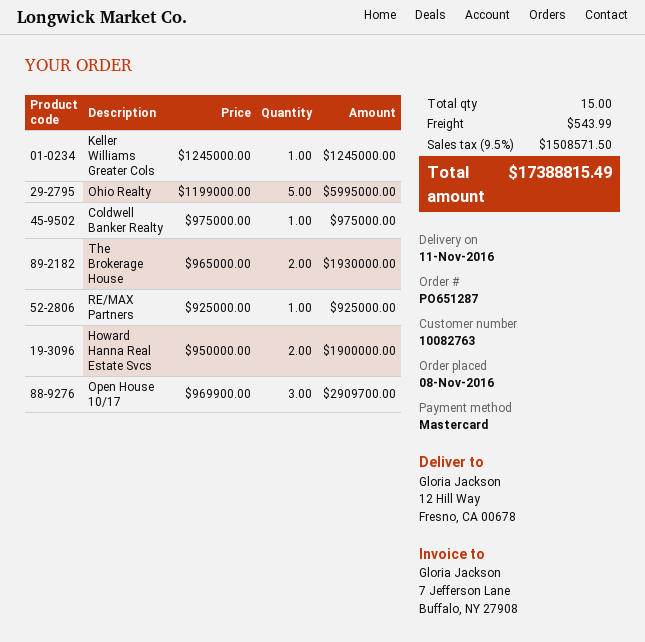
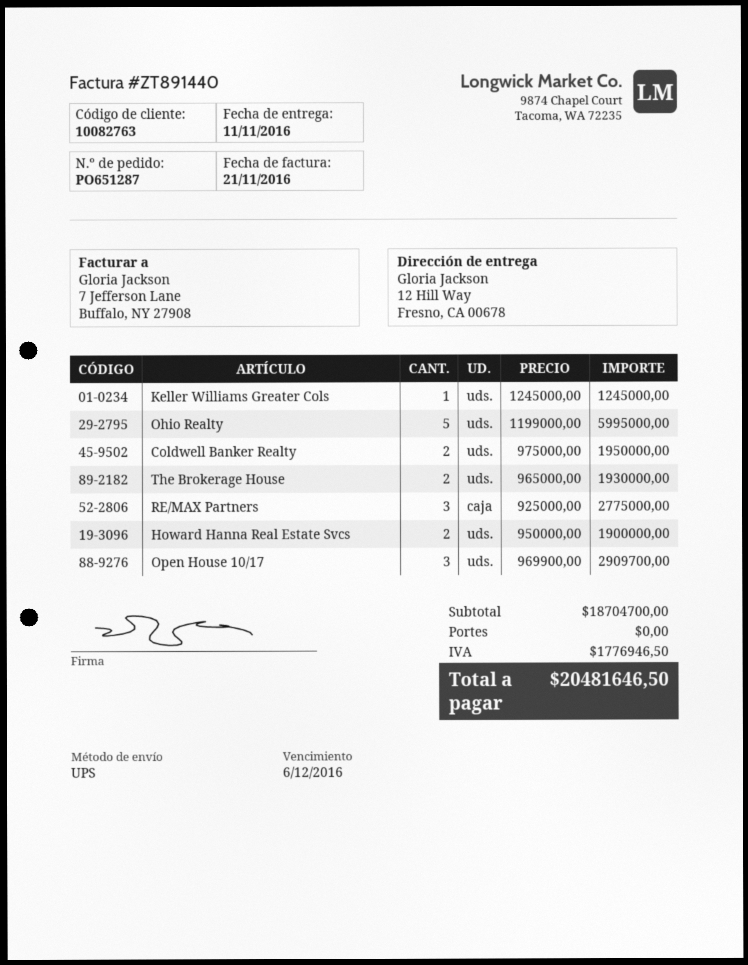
Coldwell Banker Realty: 1 x 975000.00 = 975000.00 -> 2 x 975000.00 = 1950000.00
RE/MAX Partners: 1 x 925000.00 = 925000.00 -> 3 x 925000.00 = 2775000.00
shipping: 543.99 -> 0.00
tax: 1508571.50 -> 1776946.50
total: 17388815.49 -> 20481646.50

